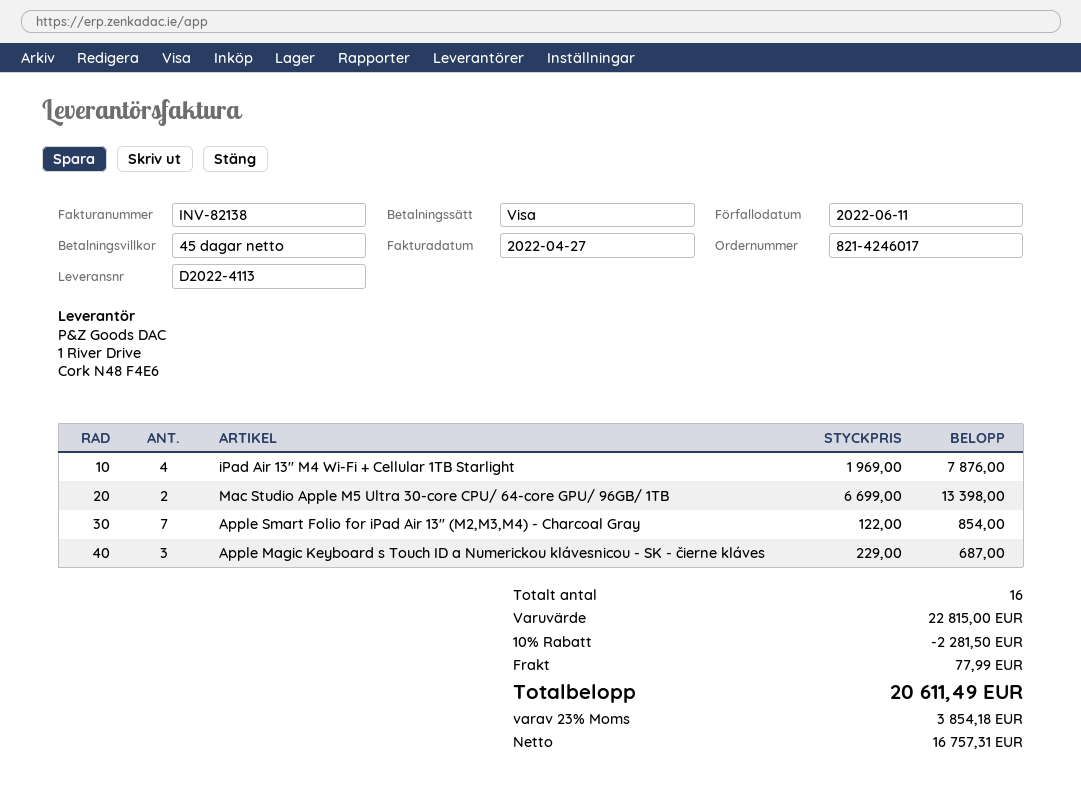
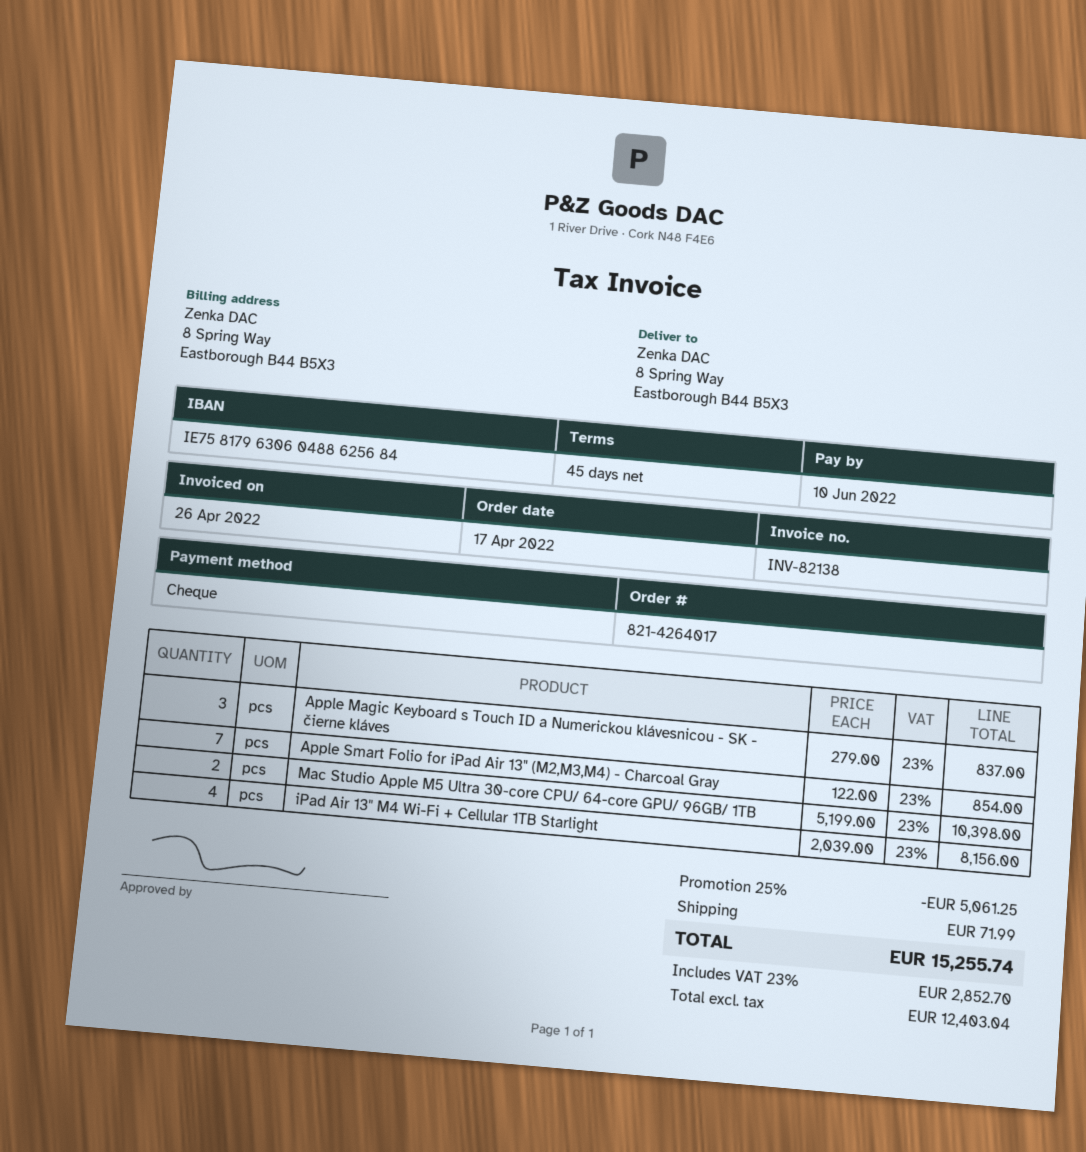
order number: 821-4246017 -> 821-4264017
invoice date: 2022-04-27 -> 2022-04-26
due date: 2022-06-11 -> 2022-06-10
payment method: Visa -> cheque
iPad Air 13" M4 Wi-Fi + Cellular 1TB Starlight: 4 x 1969.00 = 7876.00 -> 4 x 2039.00 = 8156.00
Mac Studio Apple M5 Ultra 30-core CPU/ 64-core GPU/ 96GB/ 1TB: 2 x 6699.00 = 13398.00 -> 2 x 5199.00 = 10398.00
Apple Magic Keyboard s Touch ID a Numerickou klávesnicou - SK - čierne kláves: 3 x 229.00 = 687.00 -> 3 x 279.00 = 837.00
discount: 10% = 2281.50 -> 25% = 5061.25
shipping: 77.99 -> 71.99
net: 16757.31 -> 12403.04
tax: 23% = 3854.18 -> 23% = 2852.70
total: 20611.49 -> 15255.74

